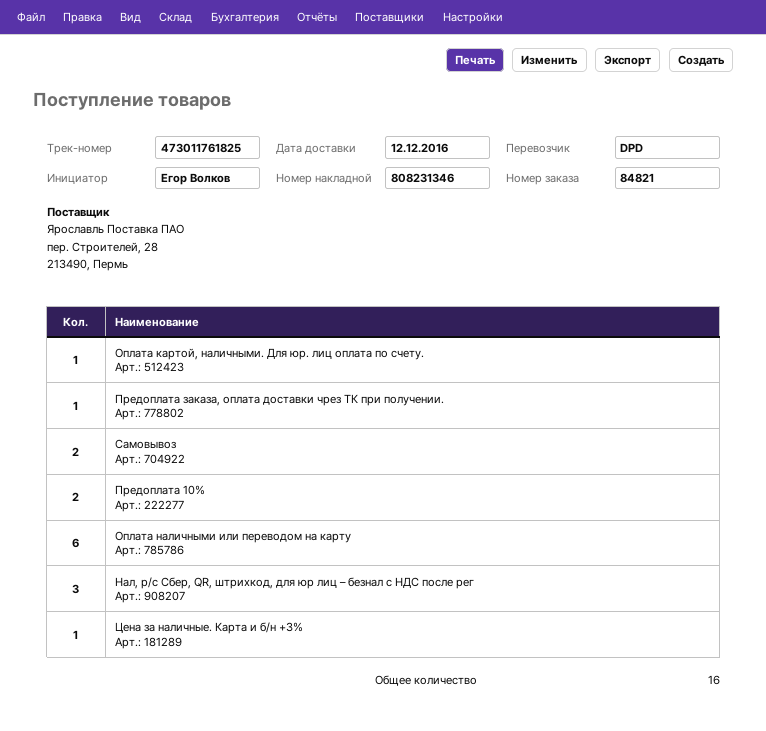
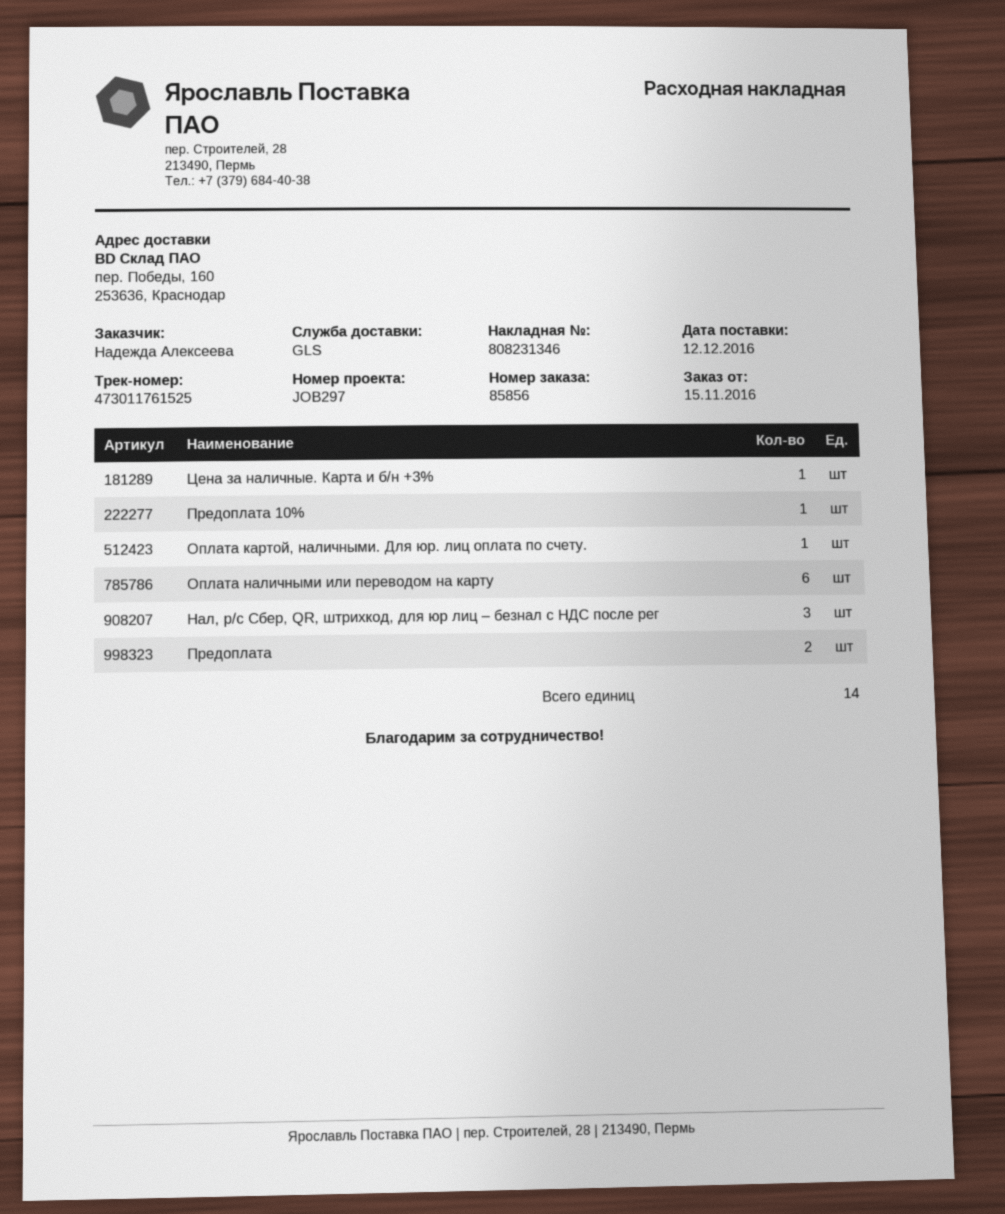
order number: 84821 -> 85856
ordered by: Егор Волков -> Надежда Алексеева
shipping method: DPD -> GLS
tracking number: 473011761825 -> 473011761525
Предоплата заказа, оплата доставки чрез ТК при получении.: 1 -> none
Самовывоз: 2 -> none
Предоплата 10%: 2 -> 1
Предоплата: none -> 2
total quantity: 16 -> 14

